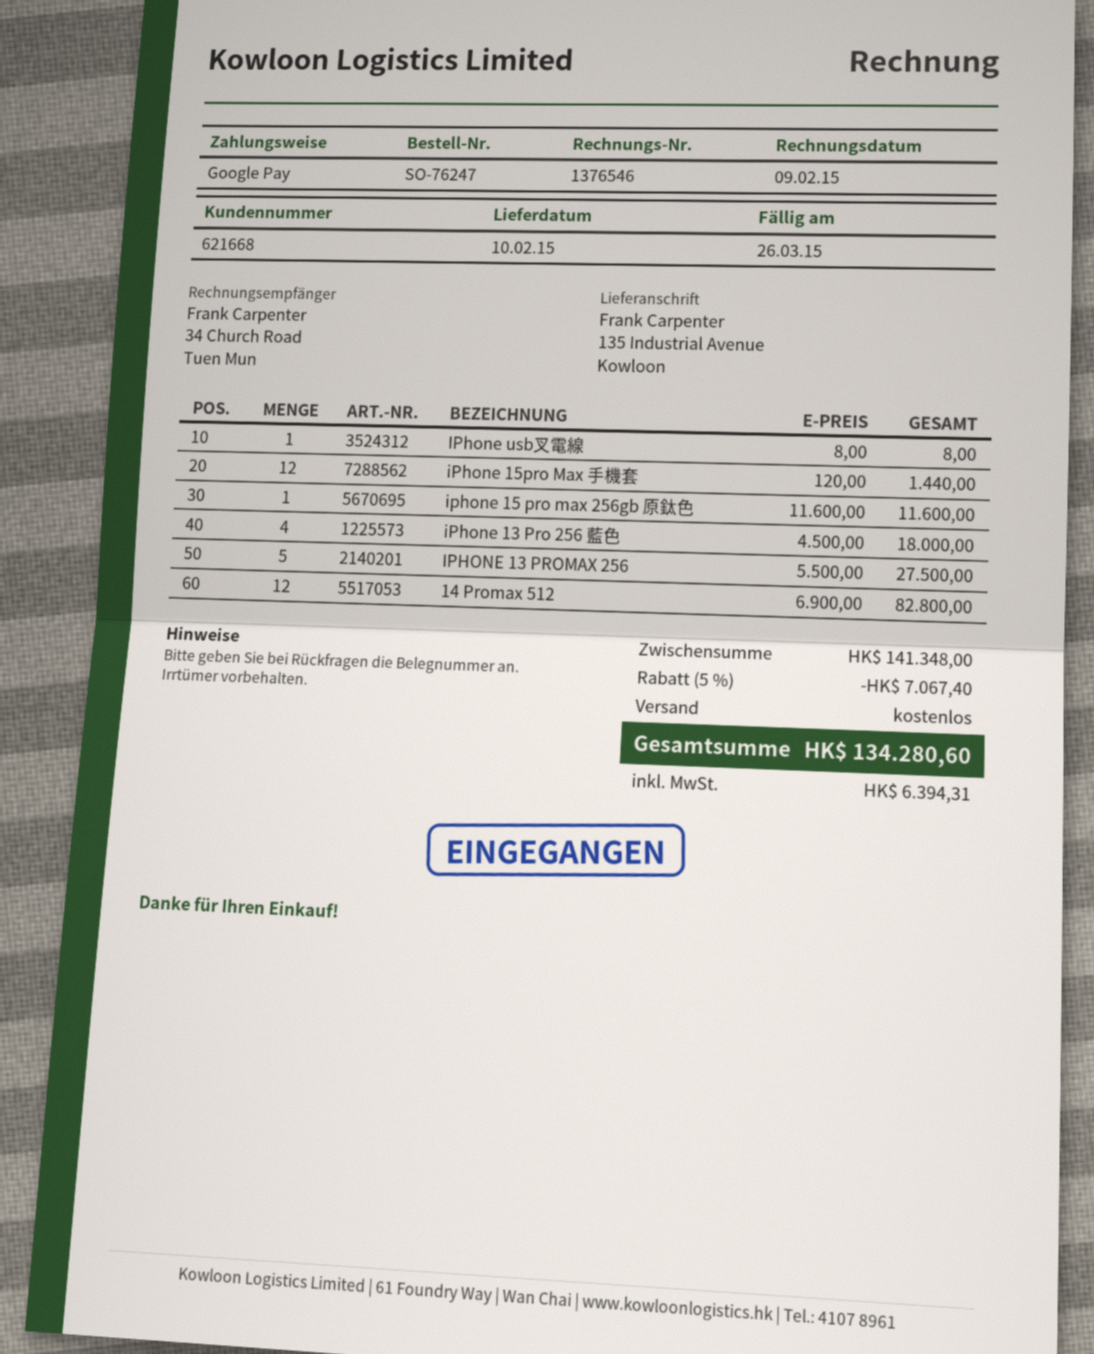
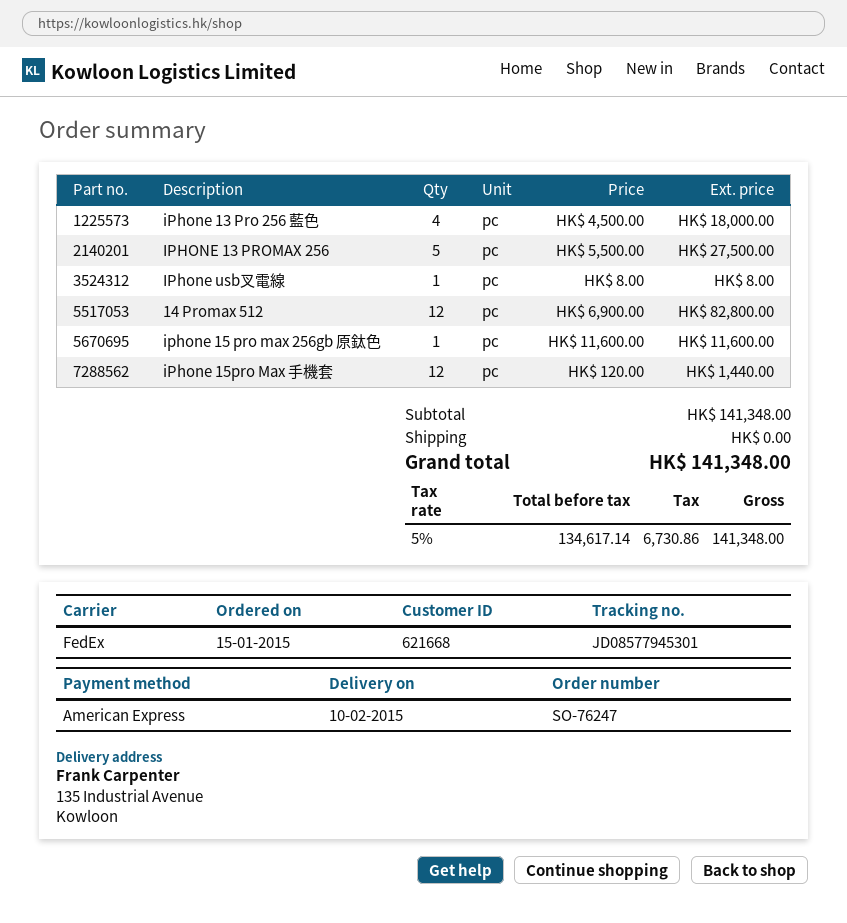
payment method: Google Pay -> American Express
discount: 5% = 7067.40 -> none
tax: 6394.31 -> 6730.86
total: 134280.60 -> 141348.00

